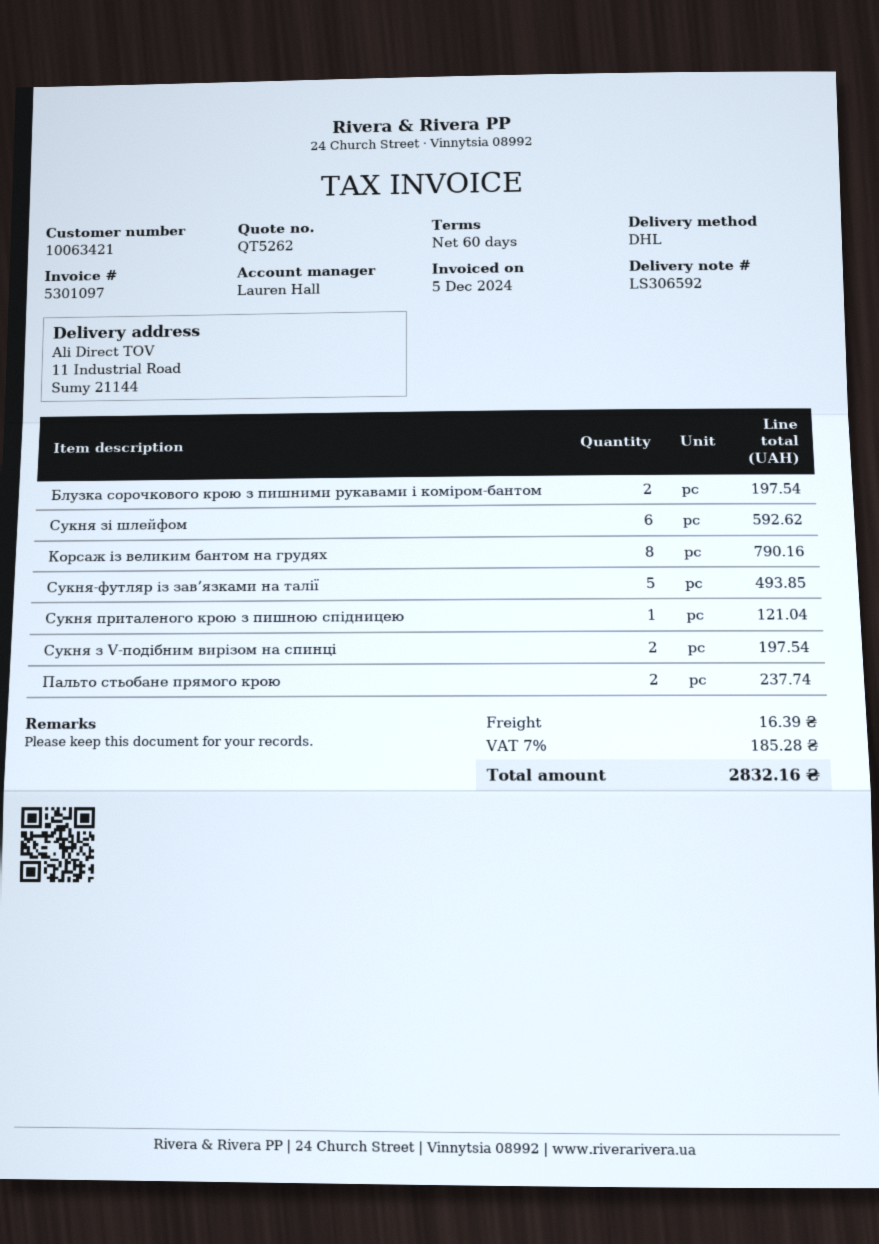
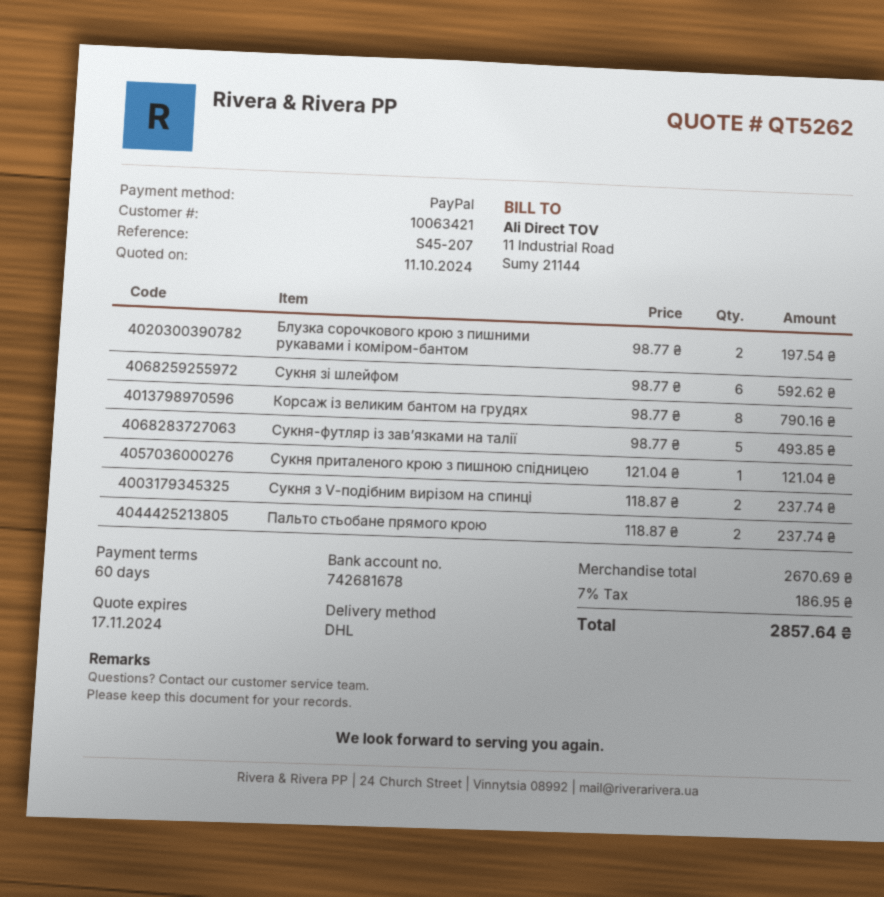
Сукня з V-подібним вирізом на спинці: 2 for 197.54 -> 2 for 237.74
shipping: 16.39 -> none
tax: 7% = 185.28 -> 7% = 186.95
total: 2832.16 -> 2857.64

